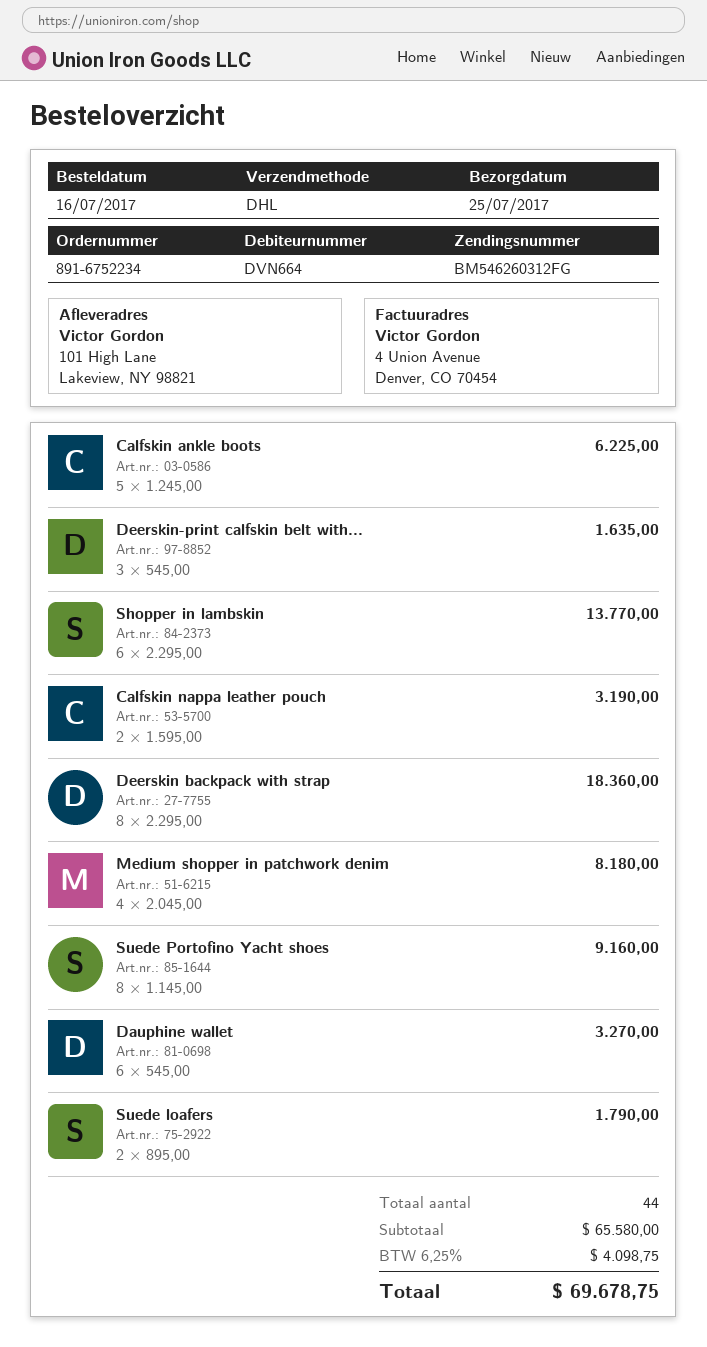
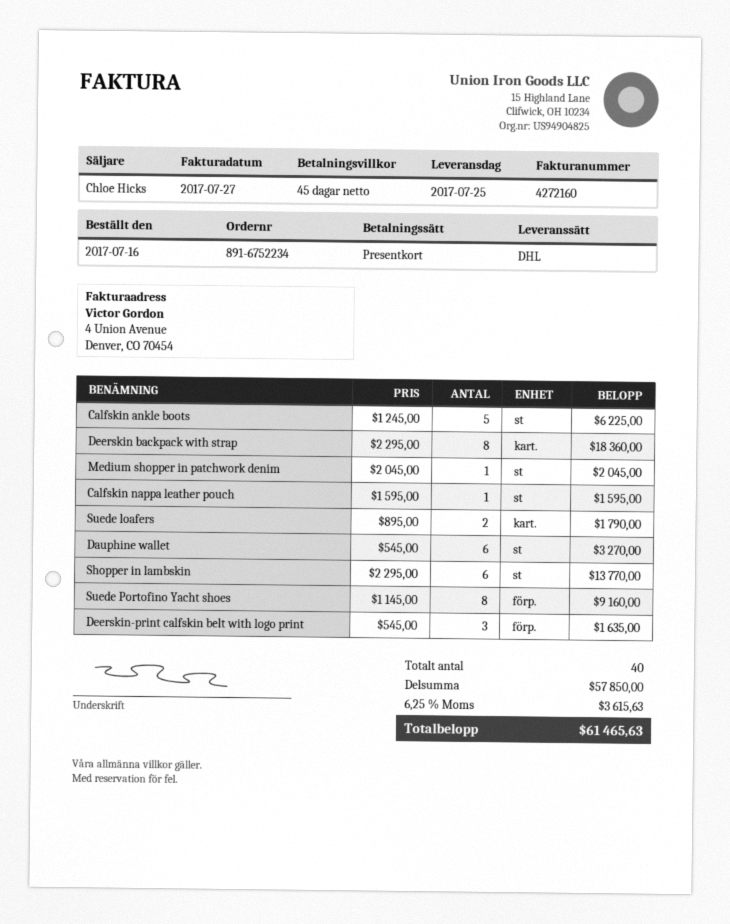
Calfskin nappa leather pouch: 2 x 1595.00 = 3190.00 -> 1 x 1595.00 = 1595.00
Medium shopper in patchwork denim: 4 x 2045.00 = 8180.00 -> 1 x 2045.00 = 2045.00
total quantity: 44 -> 40
subtotal: 65580.00 -> 57850.00
tax: 6.25% = 4098.75 -> 6.25% = 3615.63
total: 69678.75 -> 61465.63

